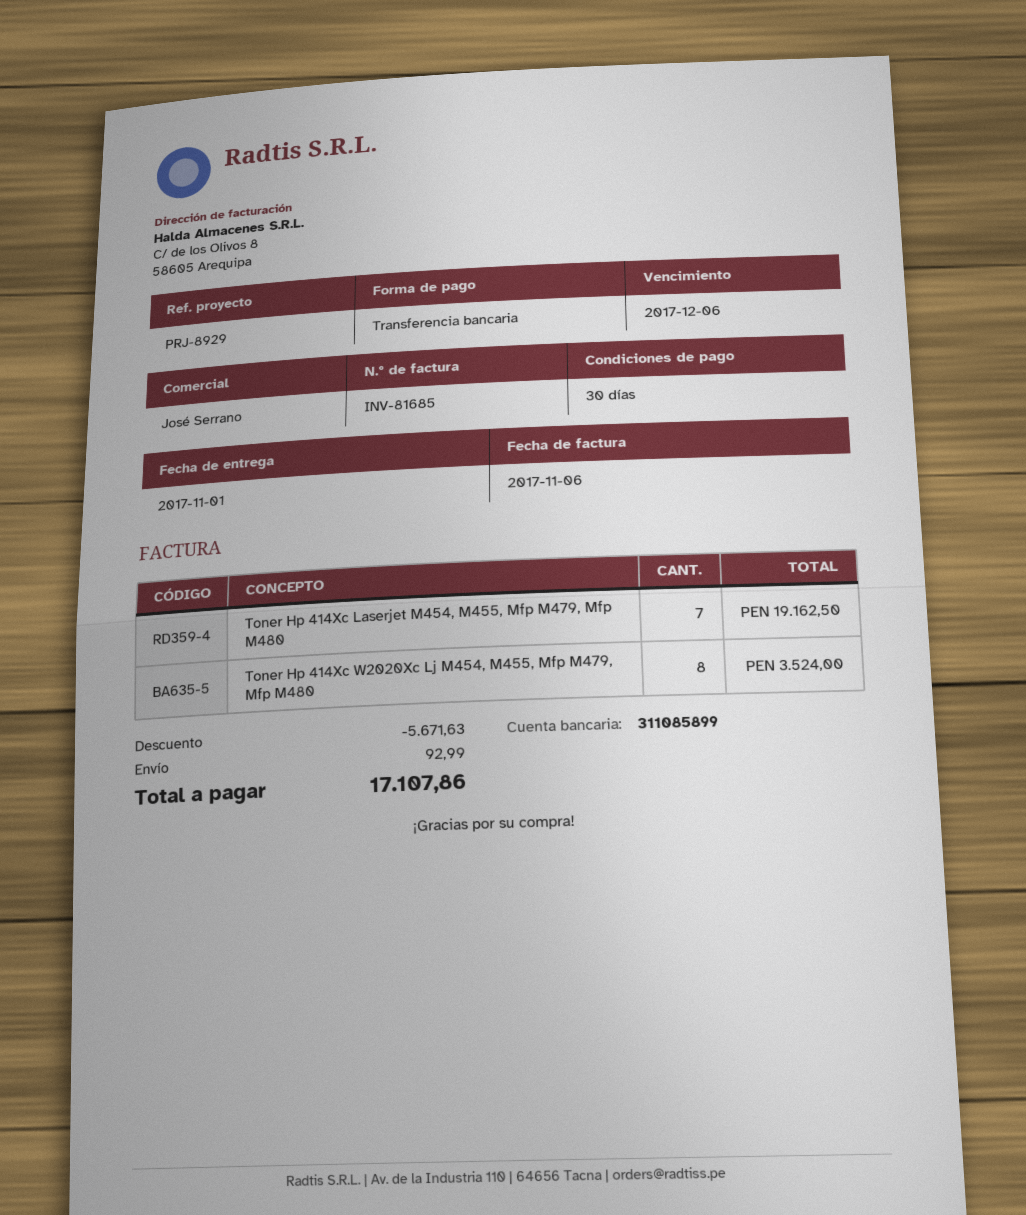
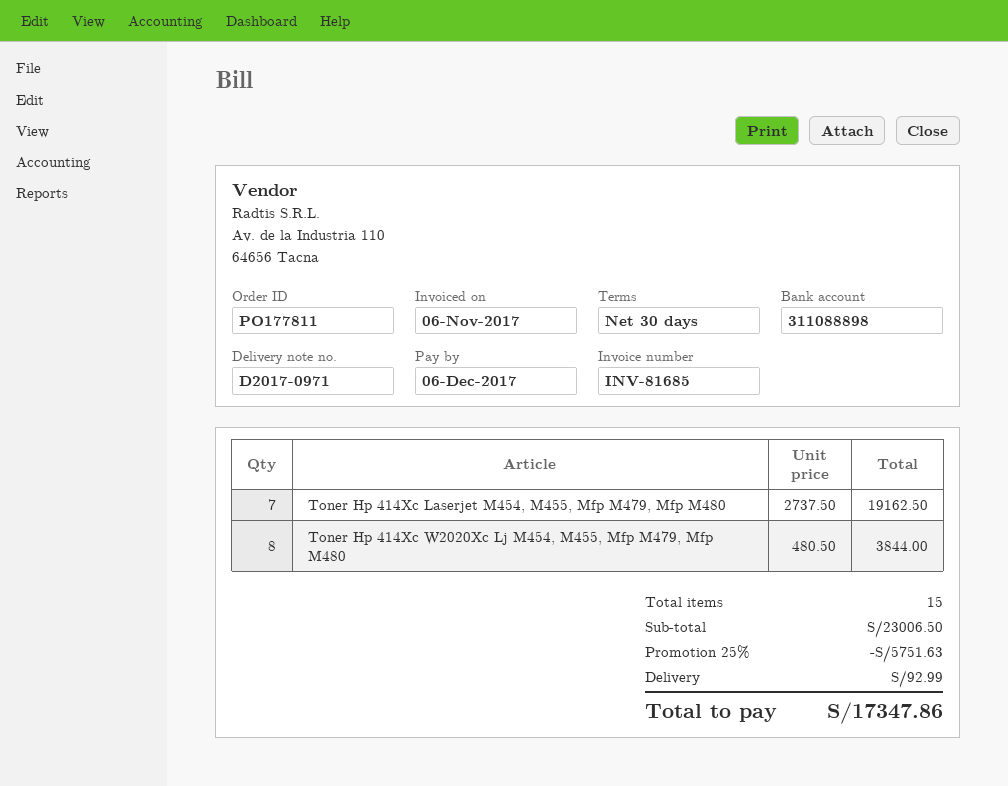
bank account: 311085899 -> 311088898
Toner Hp 414Xc W2020Xc Lj M454, M455, Mfp M479, Mfp M480: 8 for 3524.00 -> 8 for 3844.00
discount: 5671.63 -> 5751.63
total: 17107.86 -> 17347.86

